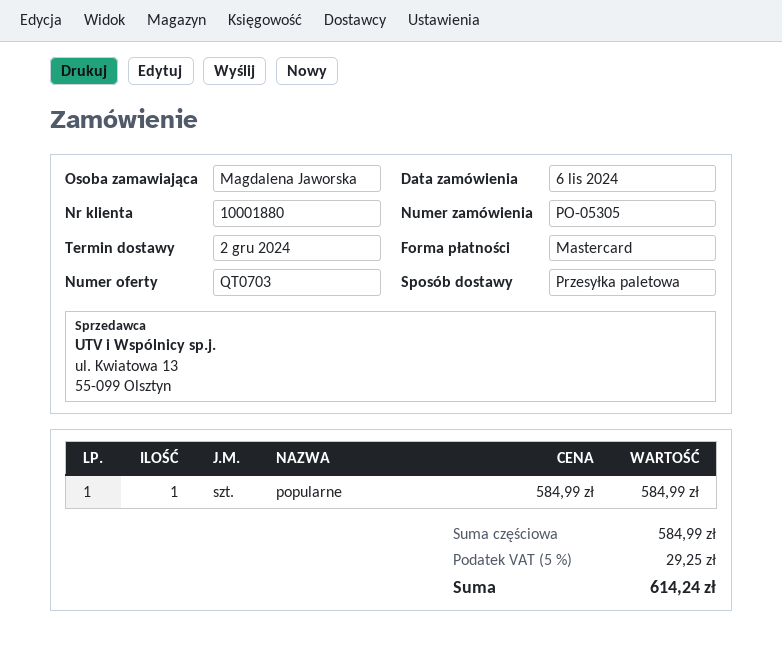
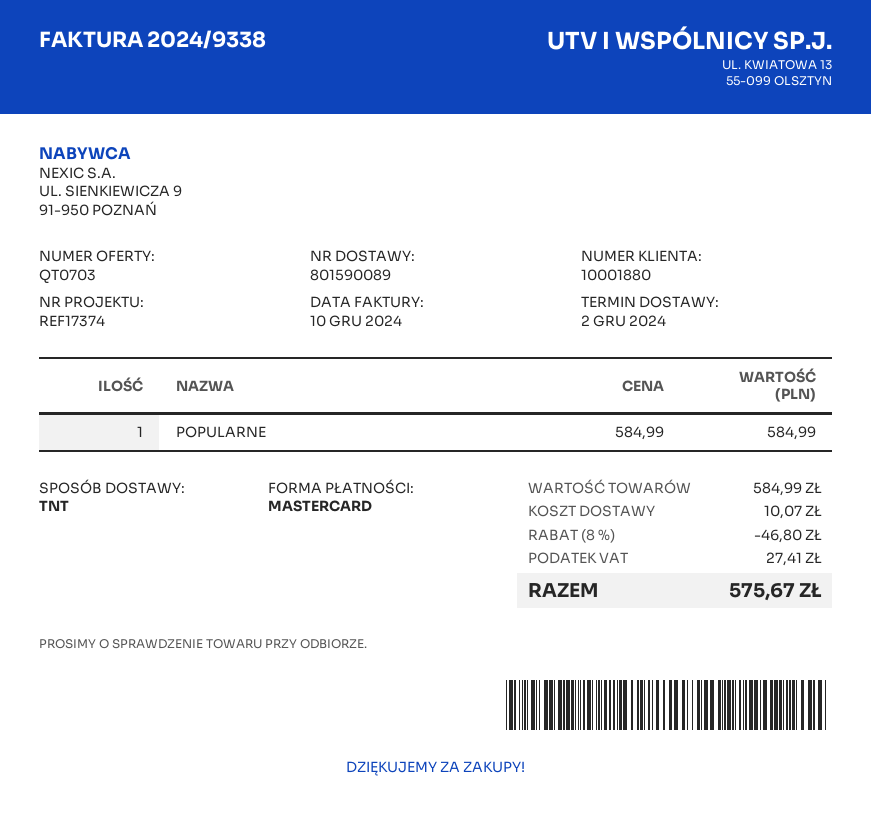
shipping method: pallet freight -> TNT
discount: none -> 8% = 46.80
shipping: none -> 10.07
tax: 29.25 -> 27.41
total: 614.24 -> 575.67

